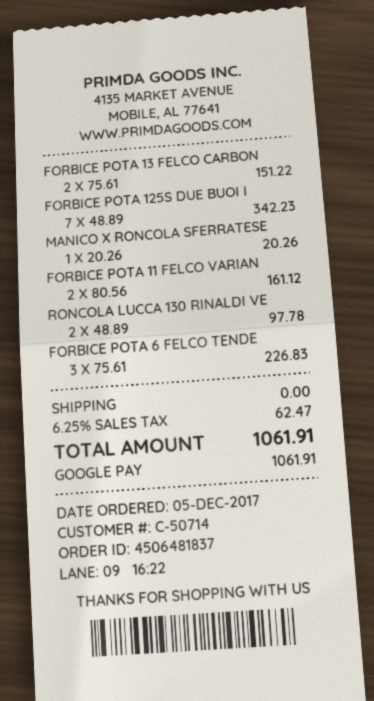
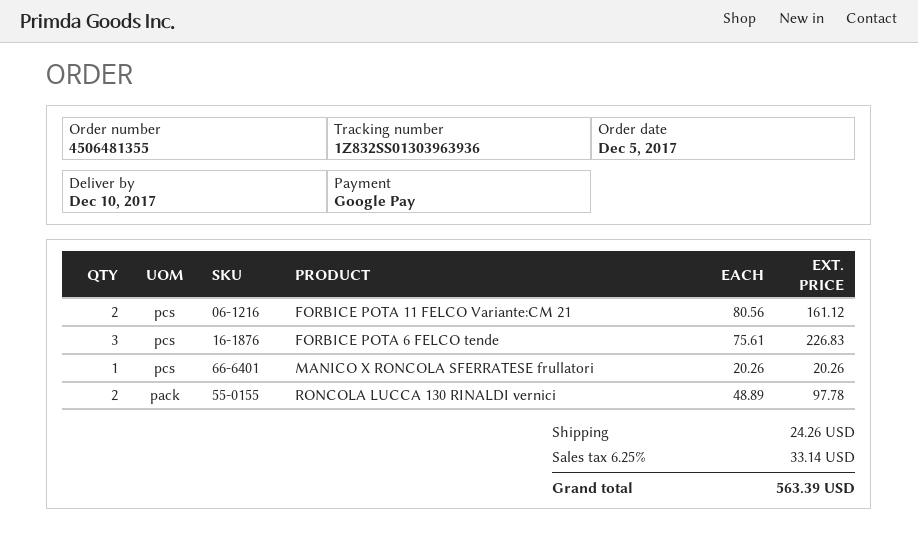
order number: 4506481837 -> 4506481355
FORBICE POTA 13 FELCO CARBON: 2 x 75.61 = 151.22 -> none
FORBICE POTA 125S DUE BUOI I: 7 x 48.89 = 342.23 -> none
shipping: 0.00 -> 24.26
tax: 6.25% = 62.47 -> 6.25% = 33.14
total: 1061.91 -> 563.39

